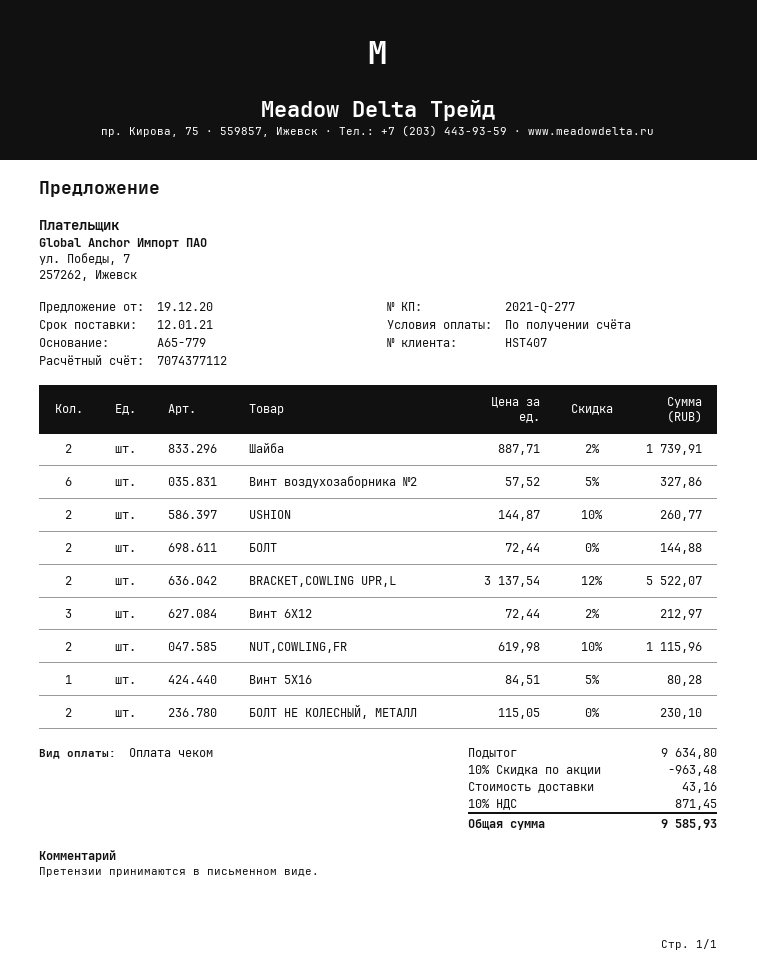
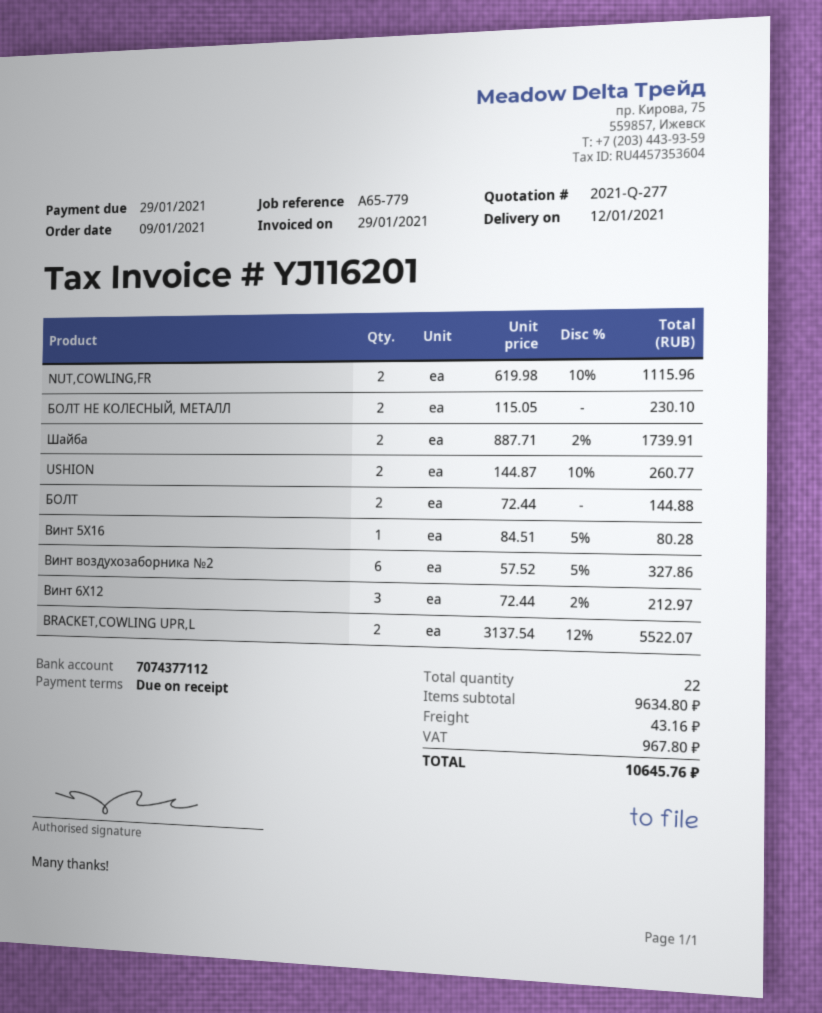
discount: 10% = 963.48 -> none
tax: 871.45 -> 967.80
total: 9585.93 -> 10645.76

